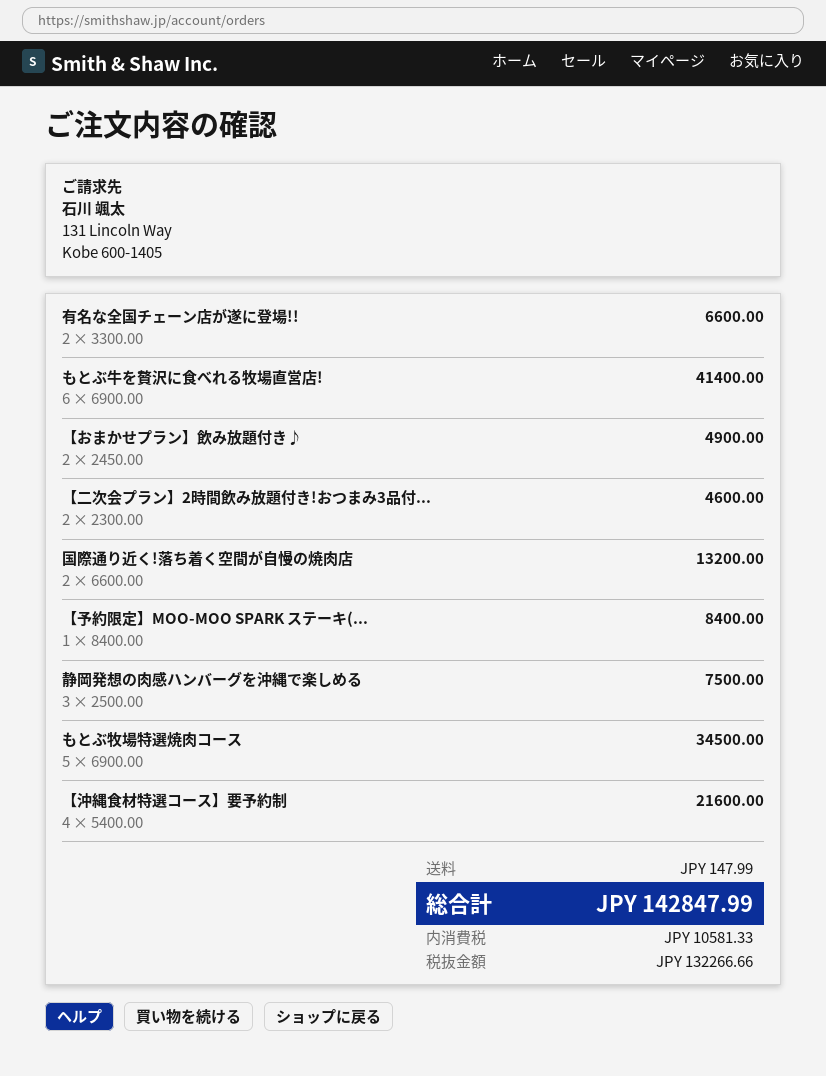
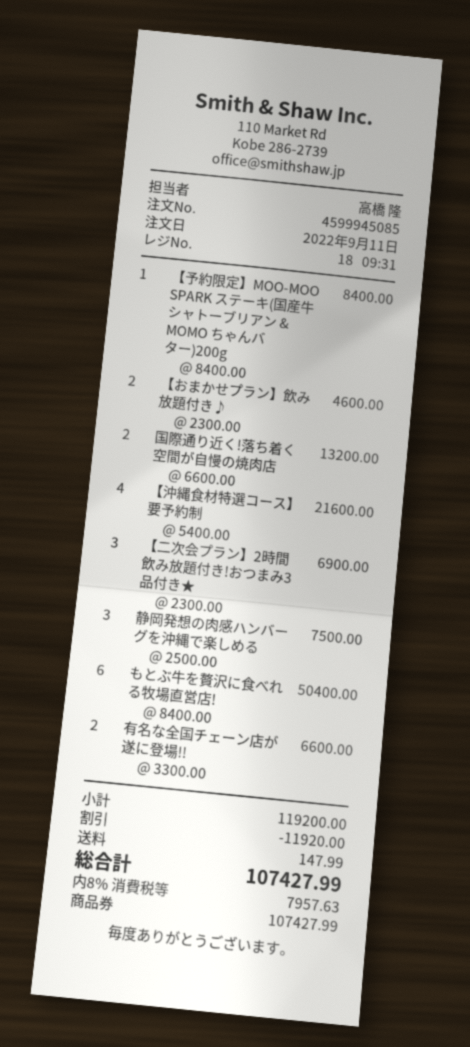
もとぶ牛を贅沢に食べれる牧場直営店!: 6 x 6900.00 = 41400.00 -> 6 x 8400.00 = 50400.00
【おまかせプラン】飲み放題付き♪: 2 x 2450.00 = 4900.00 -> 2 x 2300.00 = 4600.00
【二次会プラン】2時間飲み放題付き!おつまみ3品付...: 2 x 2300.00 = 4600.00 -> 3 x 2300.00 = 6900.00
もとぶ牧場特選焼肉コース: 5 x 6900.00 = 34500.00 -> none
discount: none -> 11920.00
tax: 10581.33 -> 7957.63
total: 142847.99 -> 107427.99

